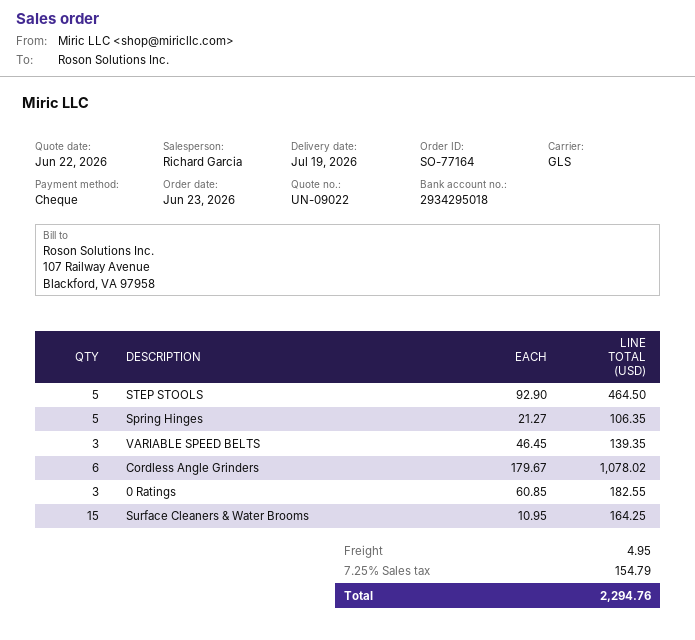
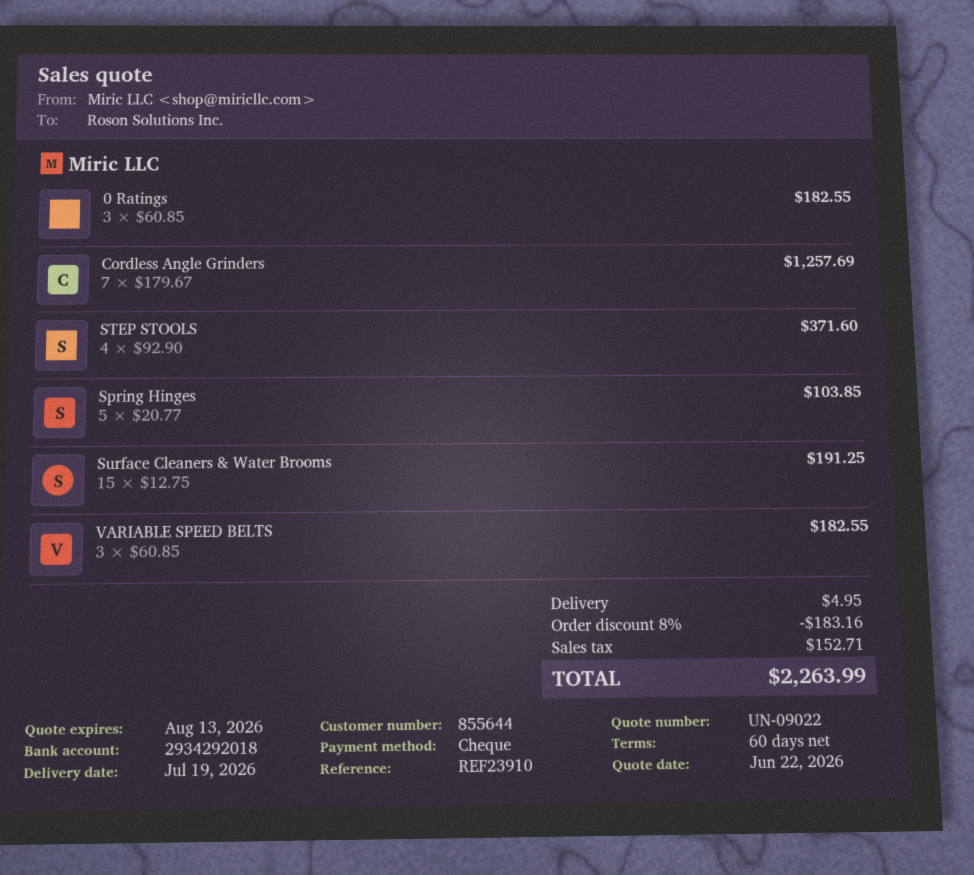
bank account: 2934295018 -> 2934292018
STEP STOOLS: 5 x 92.90 = 464.50 -> 4 x 92.90 = 371.60
Spring Hinges: 5 x 21.27 = 106.35 -> 5 x 20.77 = 103.85
VARIABLE SPEED BELTS: 3 x 46.45 = 139.35 -> 3 x 60.85 = 182.55
Cordless Angle Grinders: 6 x 179.67 = 1078.02 -> 7 x 179.67 = 1257.69
Surface Cleaners & Water Brooms: 15 x 10.95 = 164.25 -> 15 x 12.75 = 191.25
discount: none -> 8% = 183.16
tax: 154.79 -> 152.71
total: 2294.76 -> 2263.99

